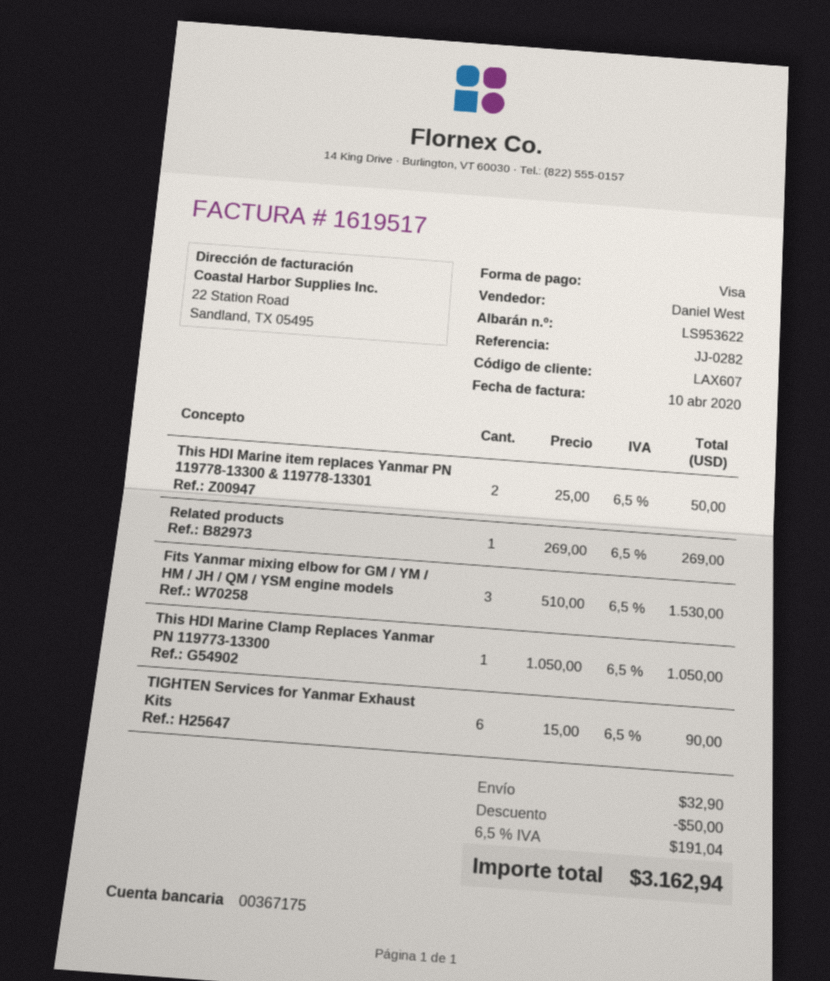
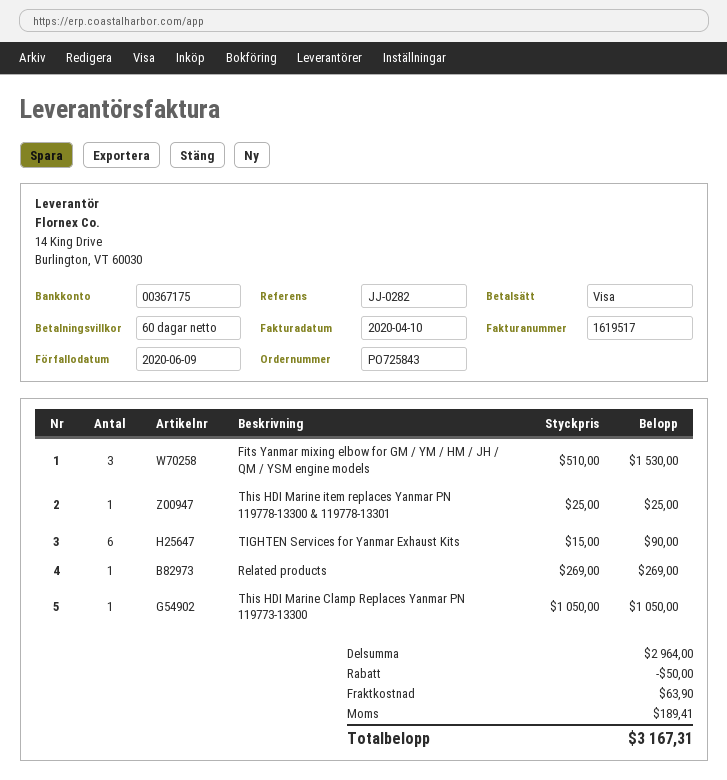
This HDI Marine item replaces Yanmar PN 119778-13300 & 119778-13301: 2 x 25.00 = 50.00 -> 1 x 25.00 = 25.00
shipping: 32.90 -> 63.90
tax: 191.04 -> 189.41
total: 3162.94 -> 3167.31

